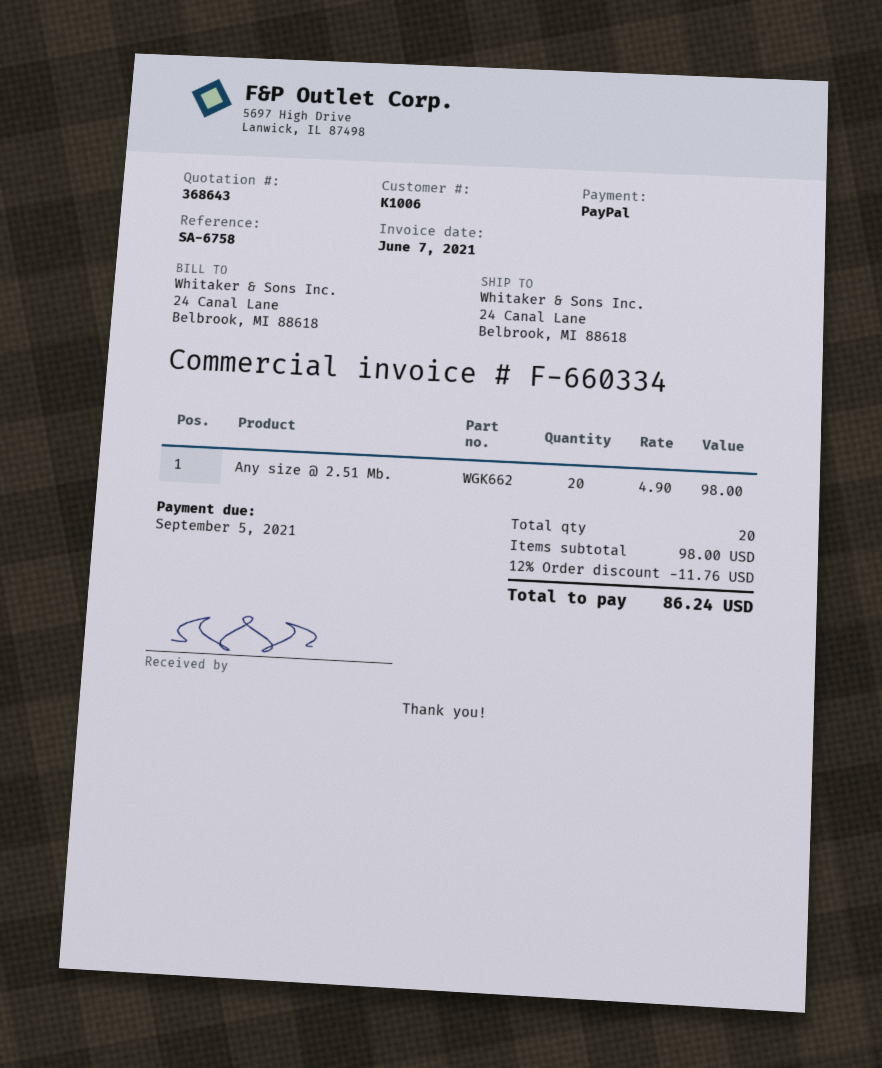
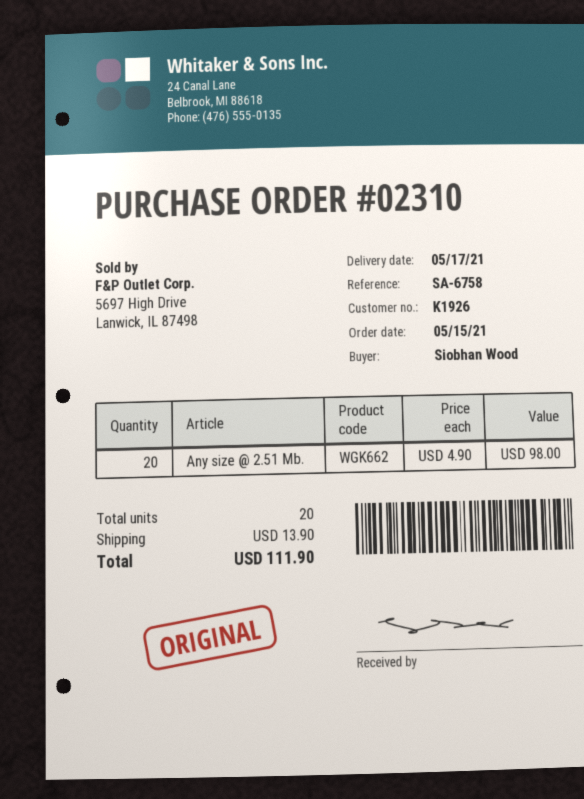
customer number: K1006 -> K1926
discount: 12% = 11.76 -> none
shipping: none -> 13.90
total: 86.24 -> 111.90

